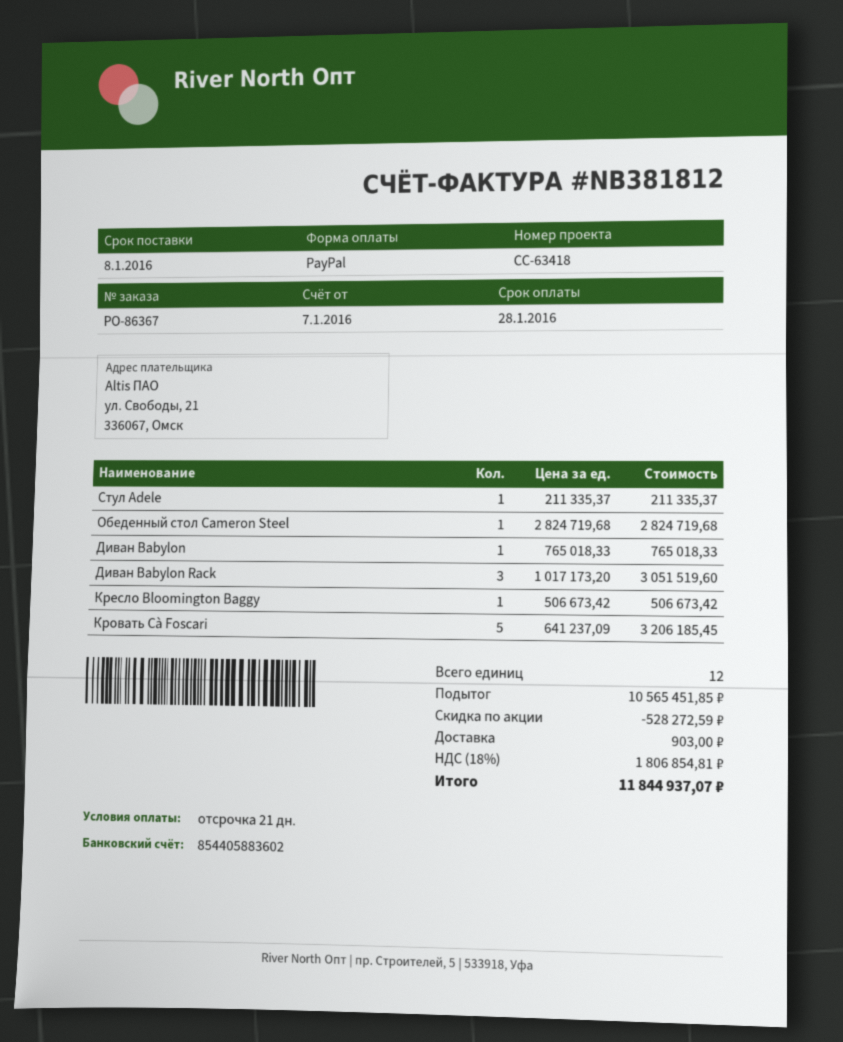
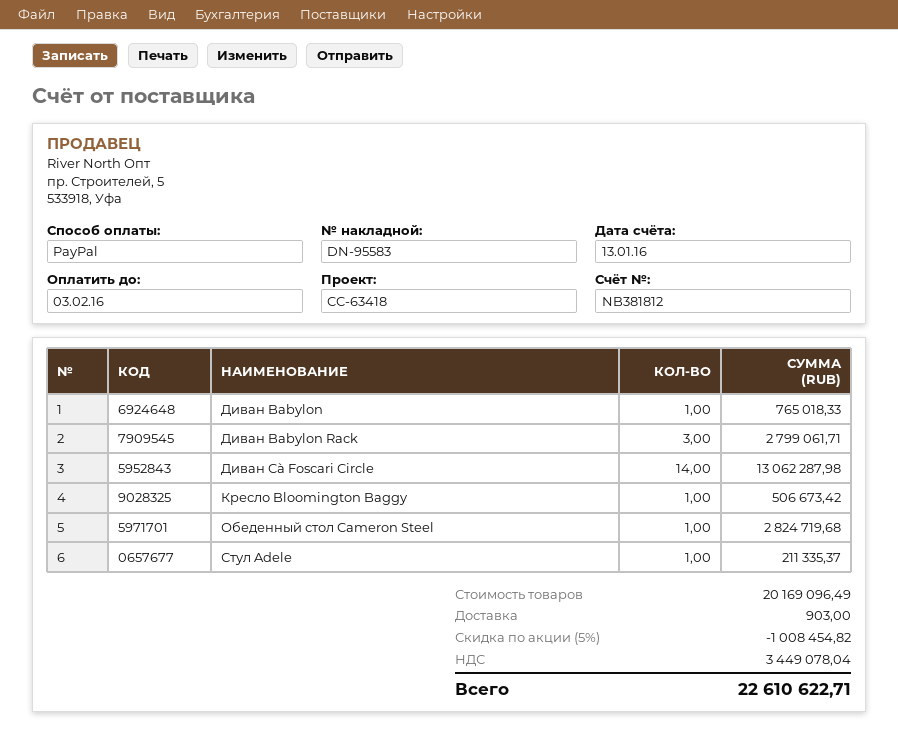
invoice date: 2016-01-07 -> 2016-01-13
due date: 2016-01-28 -> 2016-02-03
Диван Babylon Rack: 3 for 3051519.60 -> 3 for 2799061.71
Кровать Cà Foscari: 5 for 3206185.45 -> none
Диван Cà Foscari Circle: none -> 14 for 13062287.98
subtotal: 10565451.85 -> 20169096.49
discount: 528272.59 -> 1008454.82
tax: 1806854.81 -> 3449078.04
total: 11844937.07 -> 22610622.71

